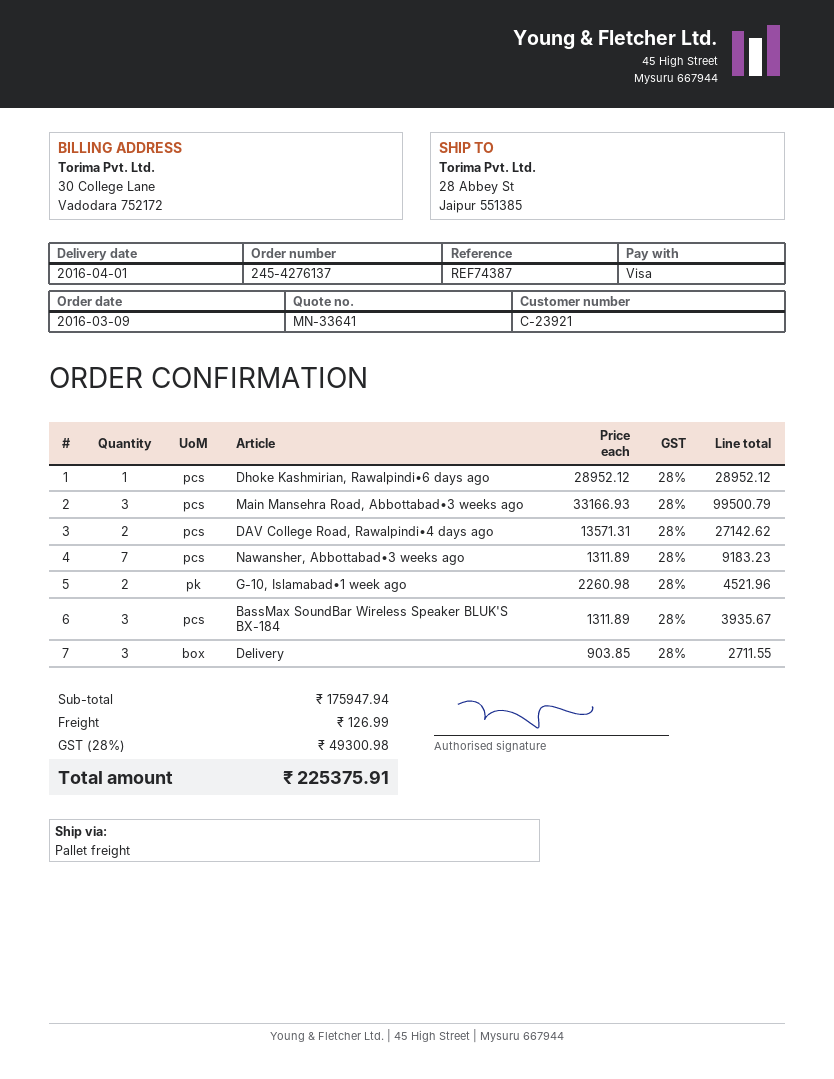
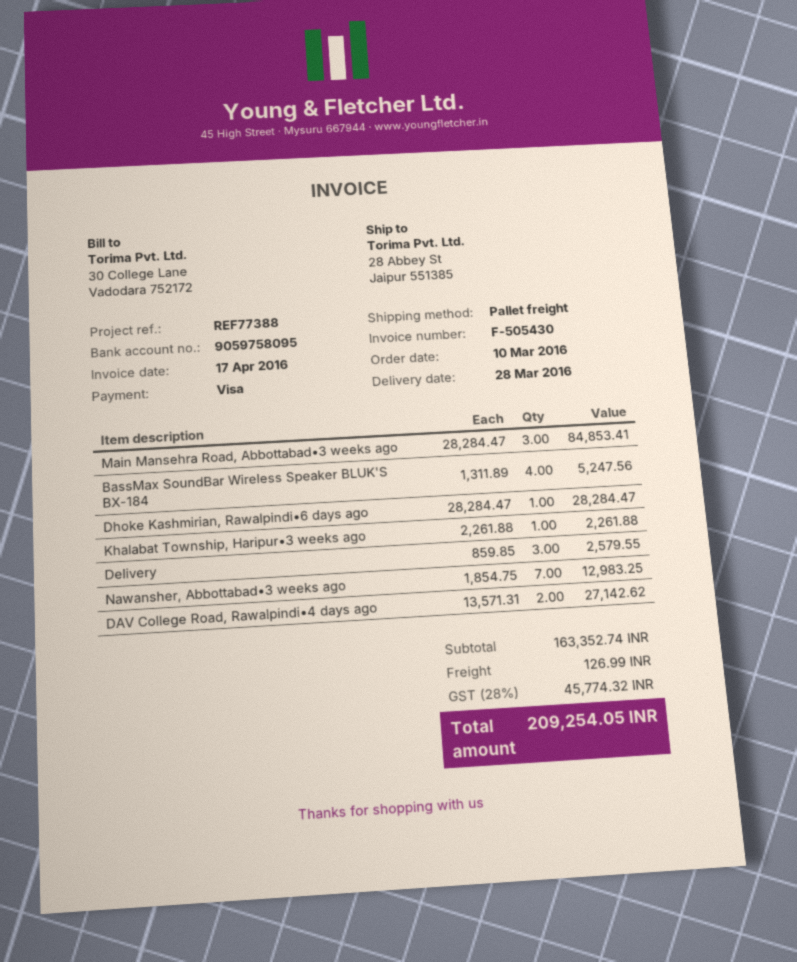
order date: 2016-03-09 -> 2016-03-10
delivery date: 2016-04-01 -> 2016-03-28
reference: REF74387 -> REF77388
Dhoke Kashmirian, Rawalpindi•6 days ago: 1 x 28952.12 = 28952.12 -> 1 x 28284.47 = 28284.47
Main Mansehra Road, Abbottabad•3 weeks ago: 3 x 33166.93 = 99500.79 -> 3 x 28284.47 = 84853.41
Nawansher, Abbottabad•3 weeks ago: 7 x 1311.89 = 9183.23 -> 7 x 1854.75 = 12983.25
G-10, Islamabad•1 week ago: 2 x 2260.98 = 4521.96 -> none
BassMax SoundBar Wireless Speaker BLUK'S BX-184: 3 x 1311.89 = 3935.67 -> 4 x 1311.89 = 5247.56
Delivery: 3 x 903.85 = 2711.55 -> 3 x 859.85 = 2579.55
Khalabat Township, Haripur•3 weeks ago: none -> 1 x 2261.88 = 2261.88
subtotal: 175947.94 -> 163352.74
tax: 28% = 49300.98 -> 28% = 45774.32
total: 225375.91 -> 209254.05

